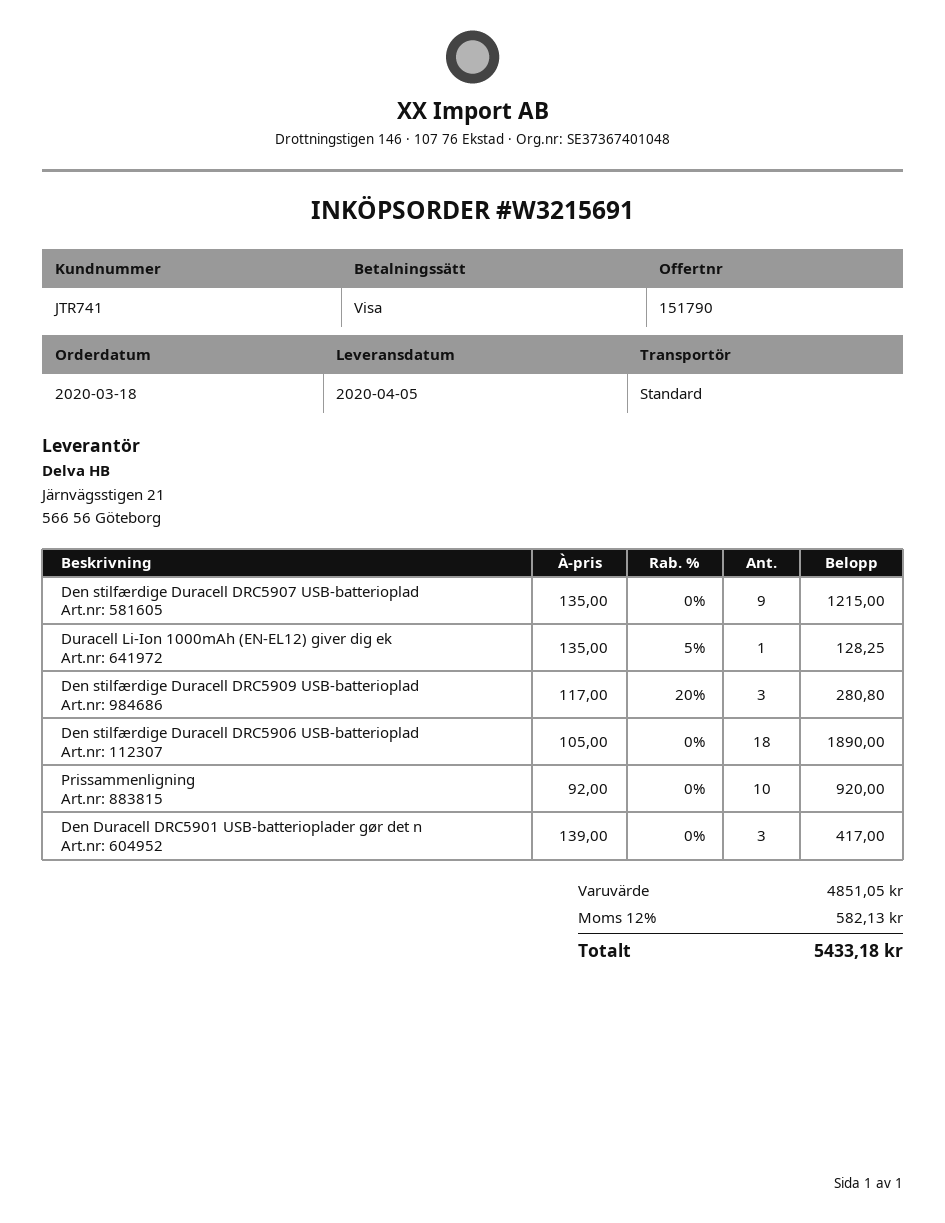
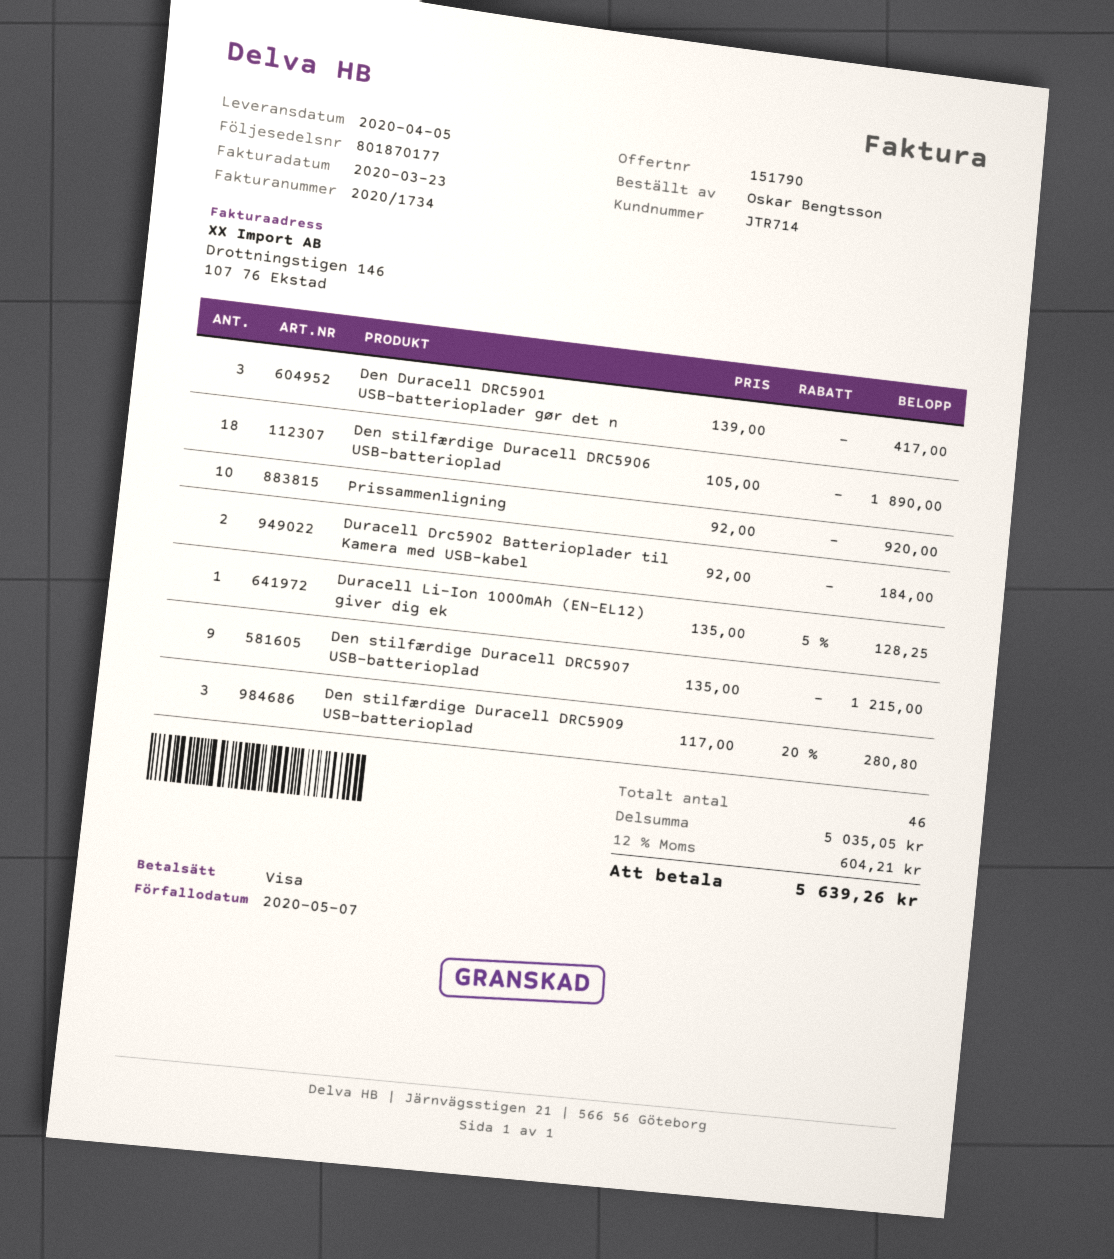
customer number: JTR741 -> JTR714
Duracell Drc5902 Batterioplader til Kamera med USB-kabel: none -> 2 x 92.00 = 184.00
subtotal: 4851.05 -> 5035.05
tax: 12% = 582.13 -> 12% = 604.21
total: 5433.18 -> 5639.26

